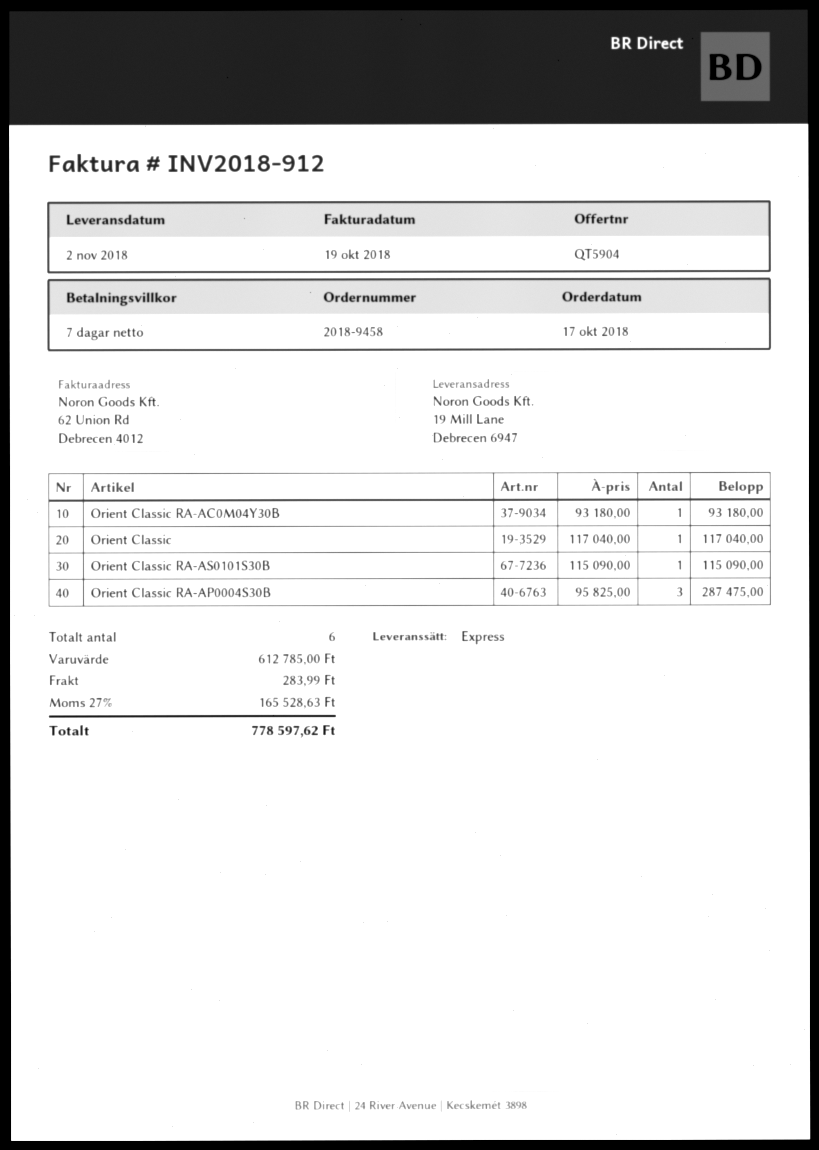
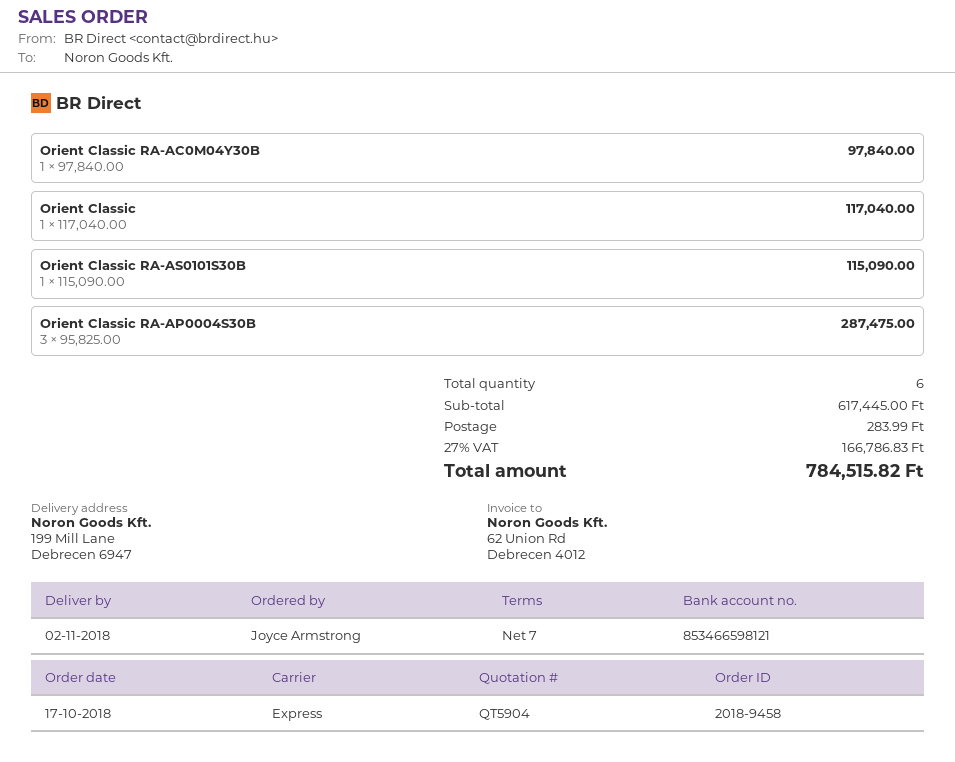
ship to: 19 Mill Lane, Debrecen 6947 -> 199 Mill Lane, Debrecen 6947
Orient Classic RA-AC0M04Y30B: 1 x 93180.00 = 93180.00 -> 1 x 97840.00 = 97840.00
subtotal: 612785.00 -> 617445.00
tax: 27% = 165528.63 -> 27% = 166786.83
total: 778597.62 -> 784515.82

